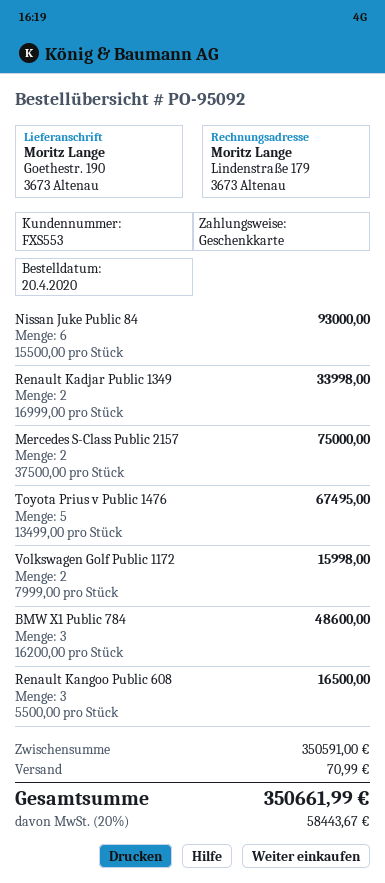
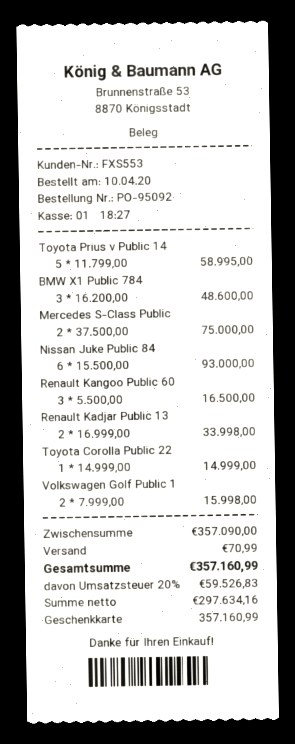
order date: 2020-04-20 -> 2020-04-10
Toyota Prius v Public 1476: 5 x 13499.00 = 67495.00 -> 5 x 11799.00 = 58995.00
Toyota Corolla Public 22: none -> 1 x 14999.00 = 14999.00
subtotal: 350591.00 -> 357090.00
tax: 20% = 58443.67 -> 20% = 59526.83
total: 350661.99 -> 357160.99

